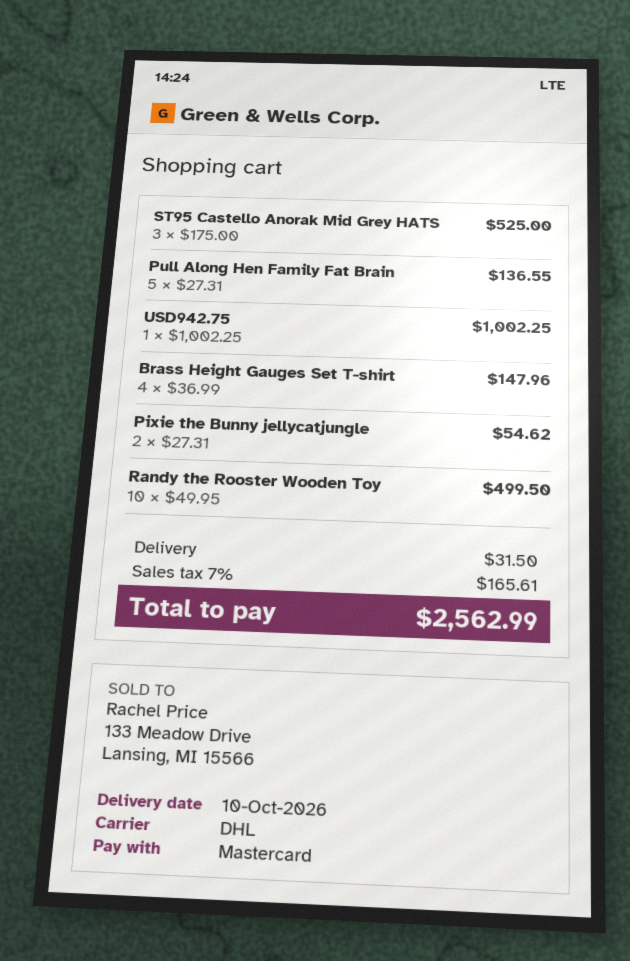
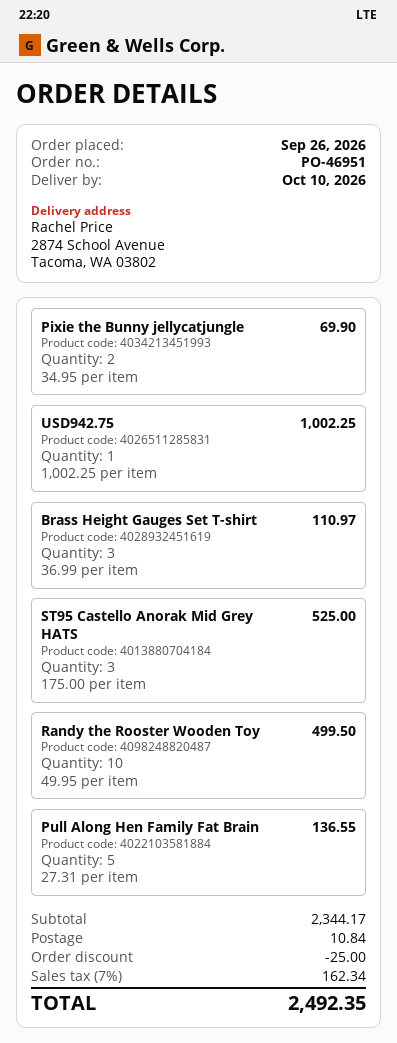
Brass Height Gauges Set T-shirt: 4 x 36.99 = 147.96 -> 3 x 36.99 = 110.97
Pixie the Bunny jellycatjungle: 2 x 27.31 = 54.62 -> 2 x 34.95 = 69.90
discount: none -> 25.00
shipping: 31.50 -> 10.84
tax: 7% = 165.61 -> 7% = 162.34
total: 2562.99 -> 2492.35

